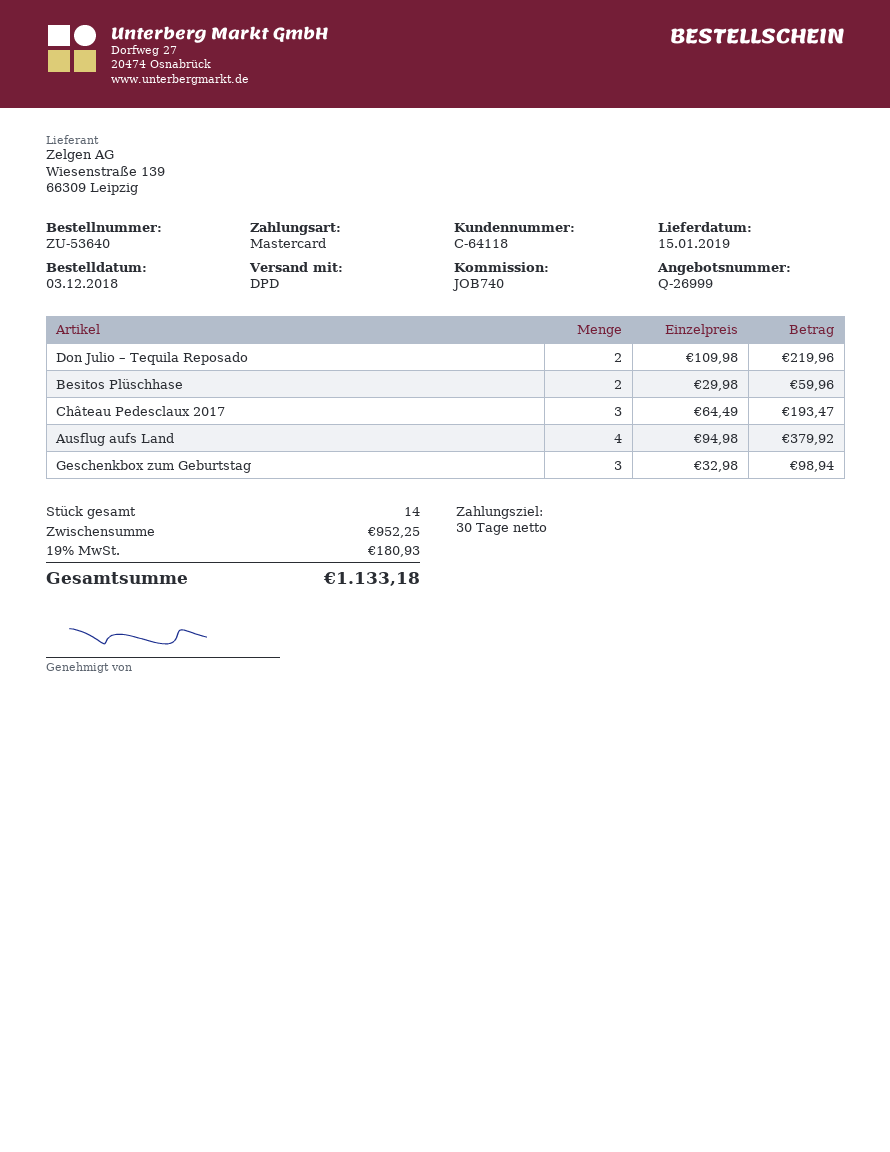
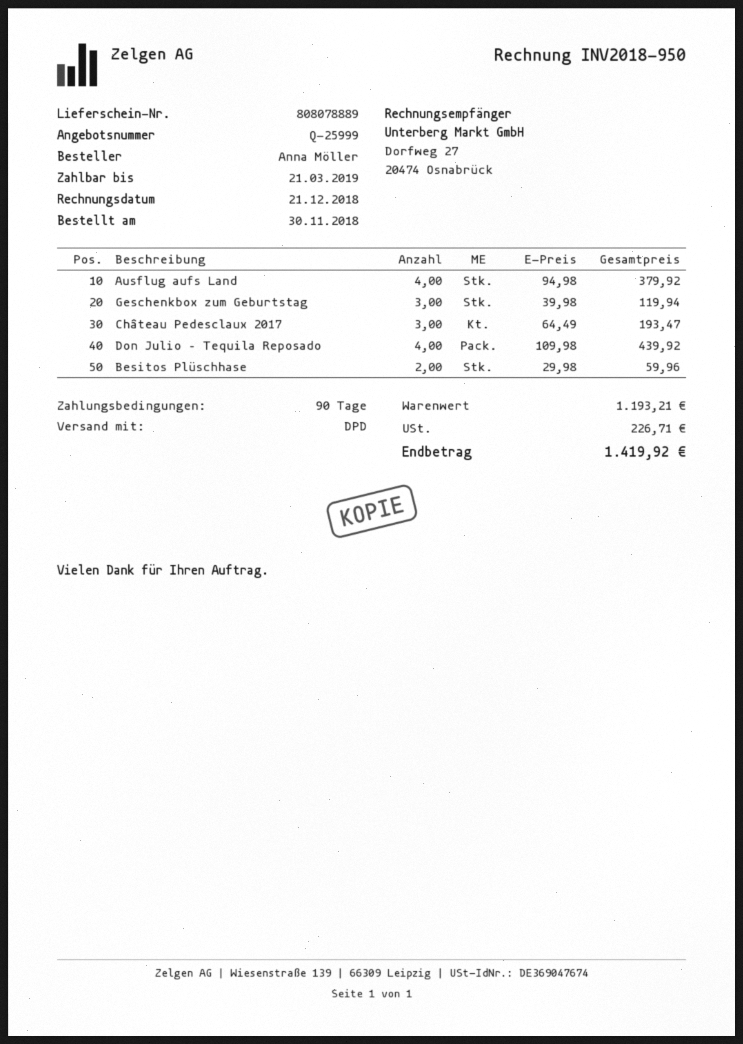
quote number: Q-26999 -> Q-25999
order date: 2018-12-03 -> 2018-11-30
payment terms: 30 days -> 90 days
Don Julio – Tequila Reposado: 2 x 109.98 = 219.96 -> 4 x 109.98 = 439.92
Geschenkbox zum Geburtstag: 3 x 32.98 = 98.94 -> 3 x 39.98 = 119.94
subtotal: 952.25 -> 1193.21
tax: 180.93 -> 226.71
total: 1133.18 -> 1419.92

